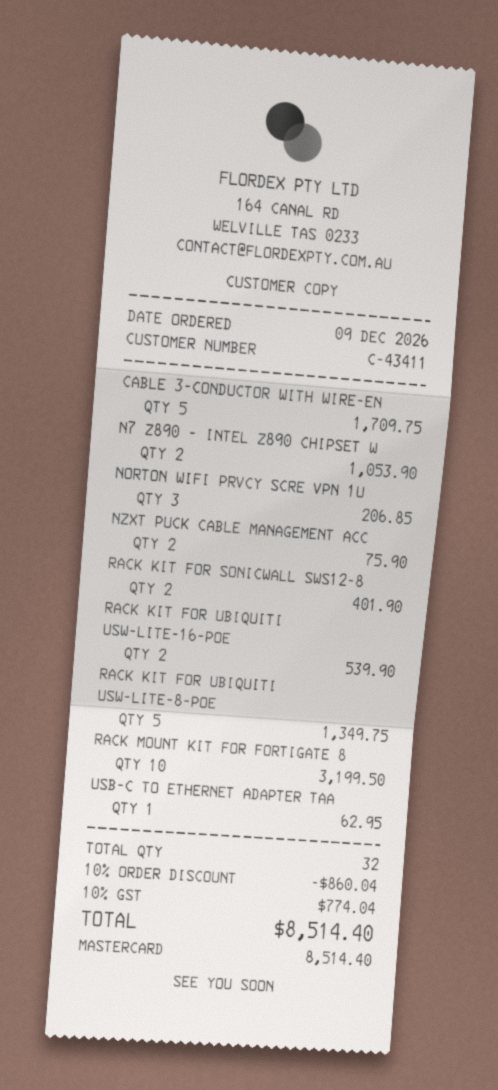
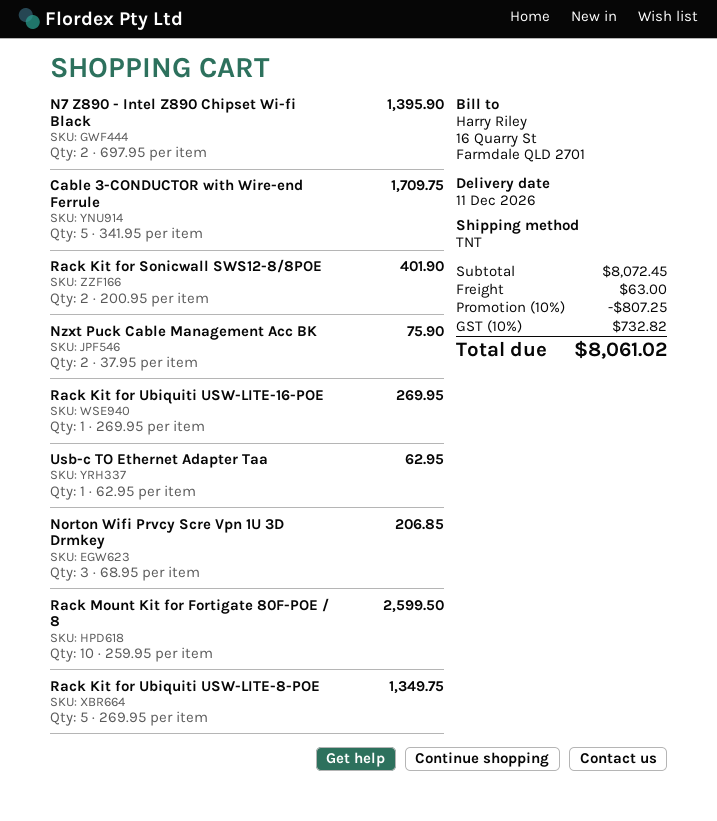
N7 Z890 - INTEL Z890 CHIPSET W: 2 for 1053.90 -> 2 for 1395.90
RACK KIT FOR UBIQUITI USW-LITE-16-POE: 2 for 539.90 -> 1 for 269.95
RACK MOUNT KIT FOR FORTIGATE 8: 10 for 3199.50 -> 10 for 2599.50
discount: 10% = 860.04 -> 10% = 807.25
shipping: none -> 63.00
tax: 10% = 774.04 -> 10% = 732.82
total: 8514.40 -> 8061.02

